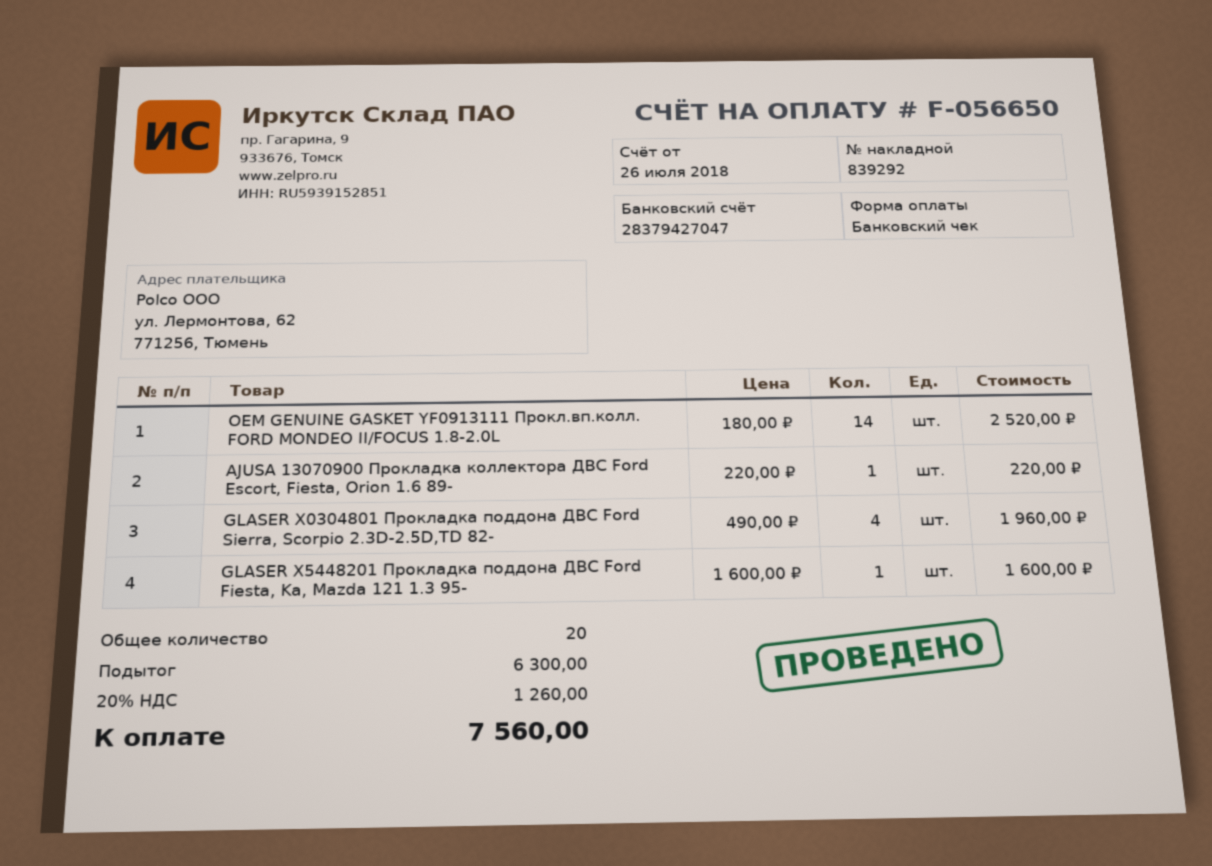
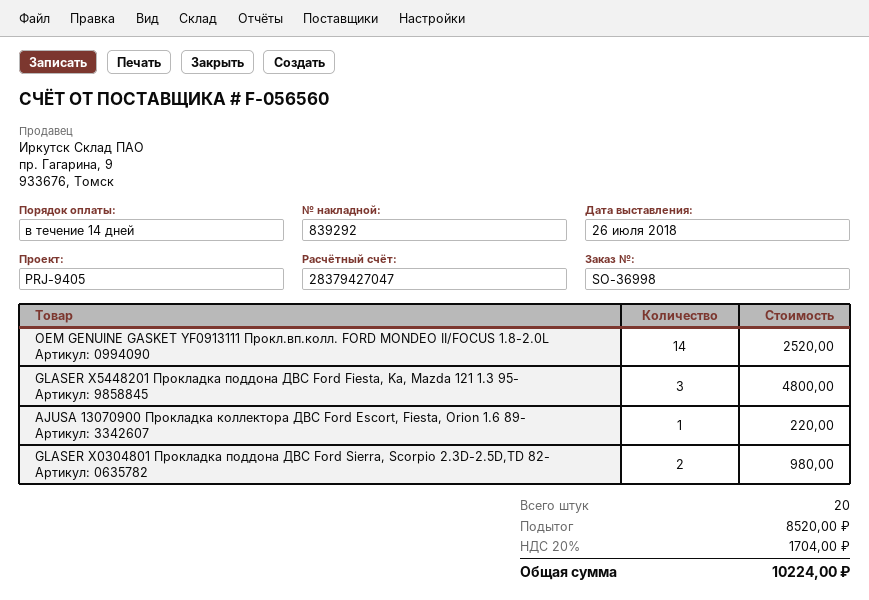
invoice number: F-056650 -> F-056560
GLASER X0304801 Прокладка поддона ДВС Ford Sierra, Scorpio 2.3D-2.5D,TD 82-: 4 for 1960.00 -> 2 for 980.00
GLASER X5448201 Прокладка поддона ДВС Ford Fiesta, Ka, Mazda 121 1.3 95-: 1 for 1600.00 -> 3 for 4800.00
subtotal: 6300.00 -> 8520.00
tax: 20% = 1260.00 -> 20% = 1704.00
total: 7560.00 -> 10224.00

